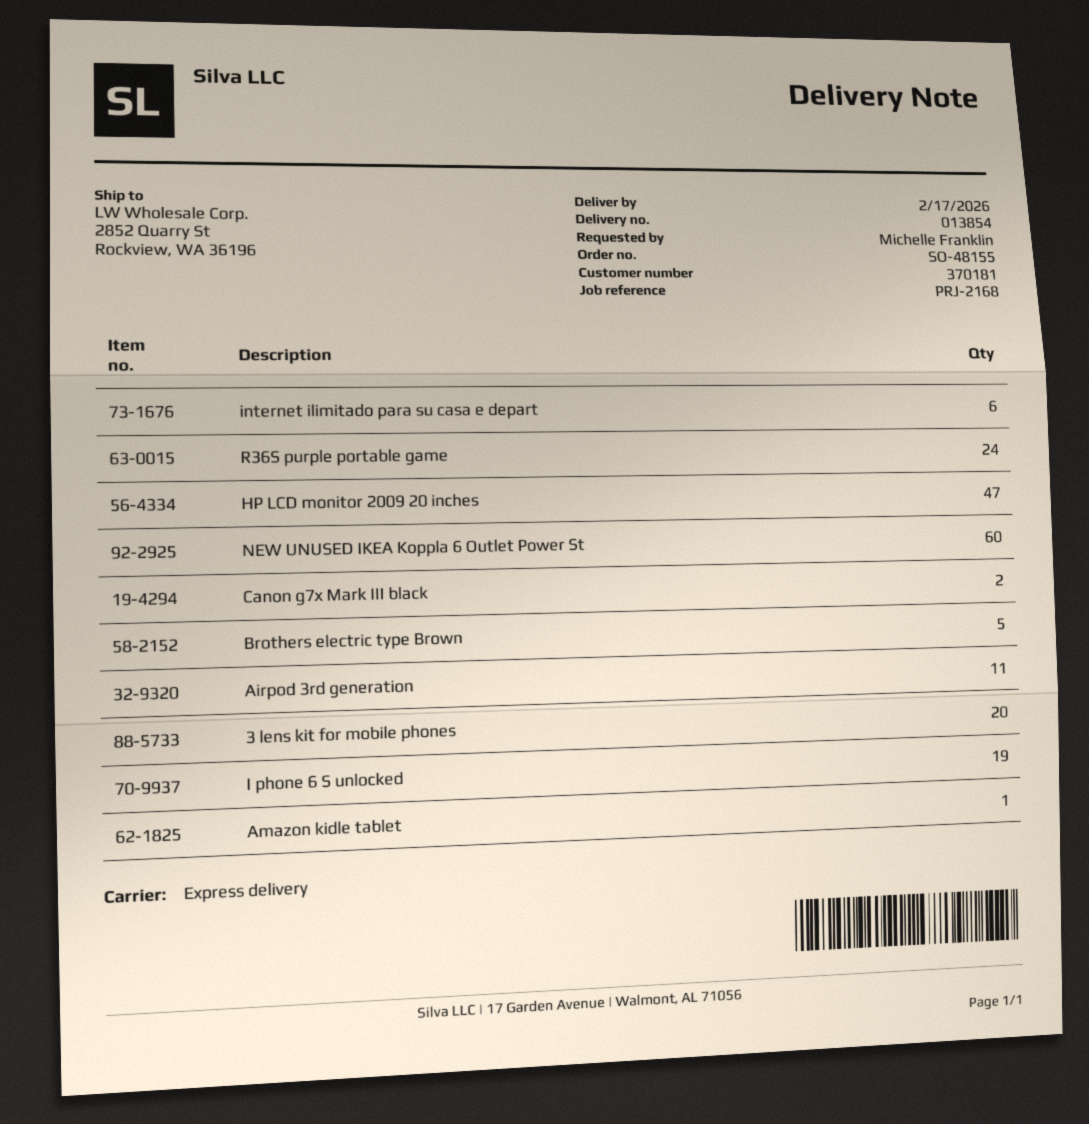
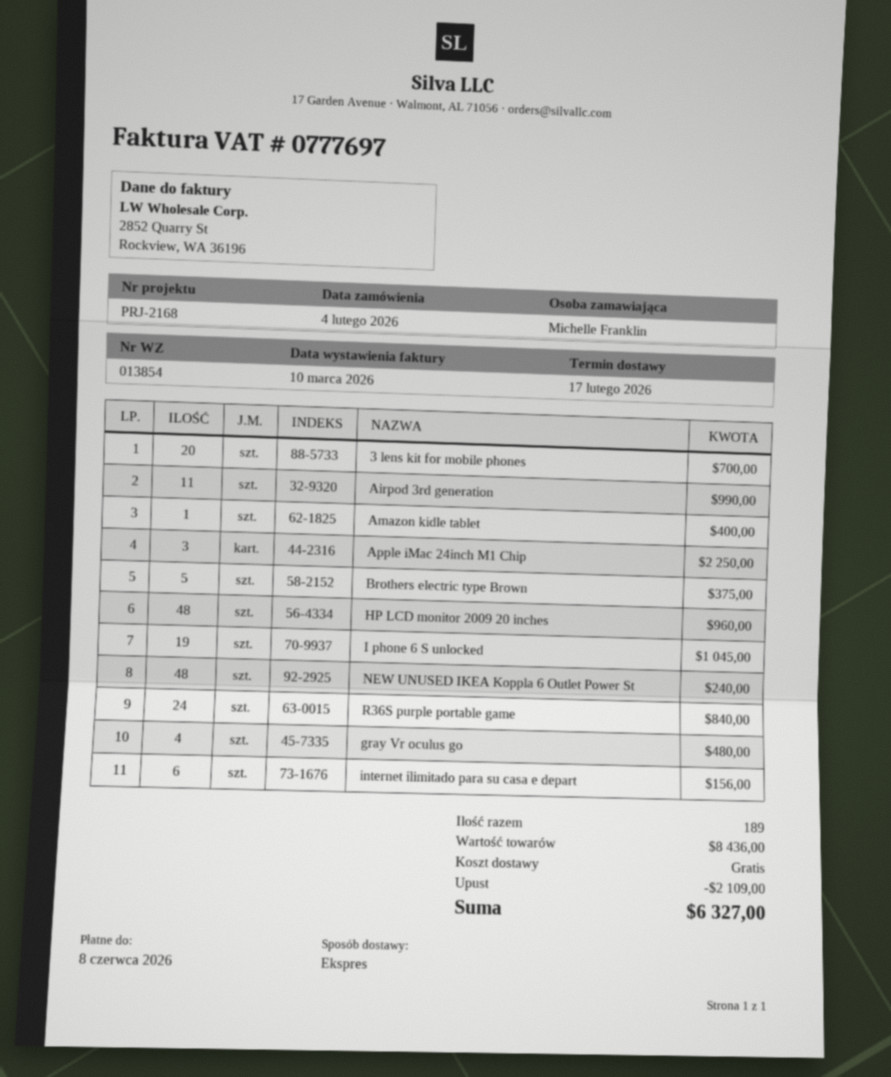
HP LCD monitor 2009 20 inches: 47 -> 48
NEW UNUSED IKEA Koppla 6 Outlet Power St: 60 -> 48
Canon g7x Mark III black: 2 -> none
Apple iMac 24inch M1 Chip: none -> 3
gray Vr oculus go: none -> 4

